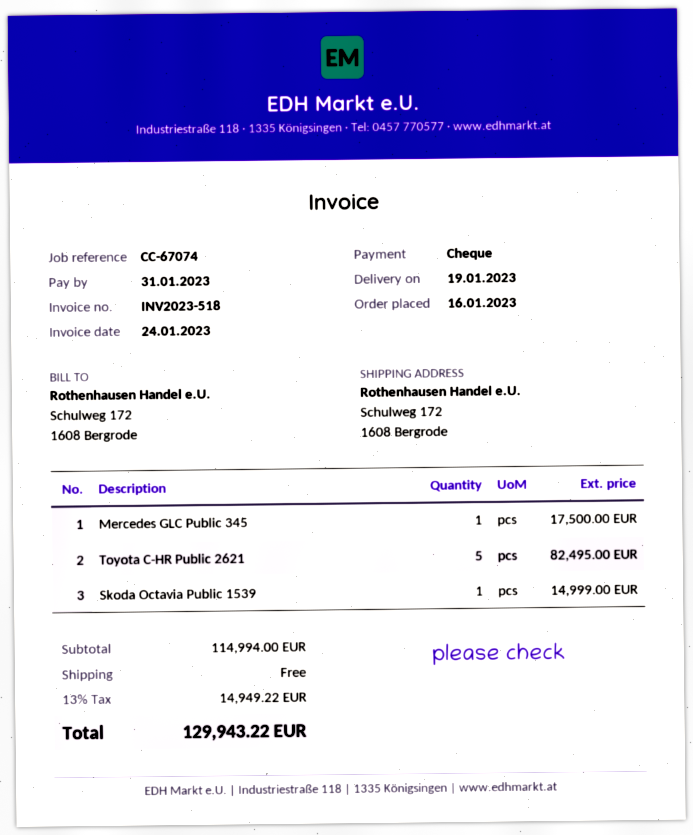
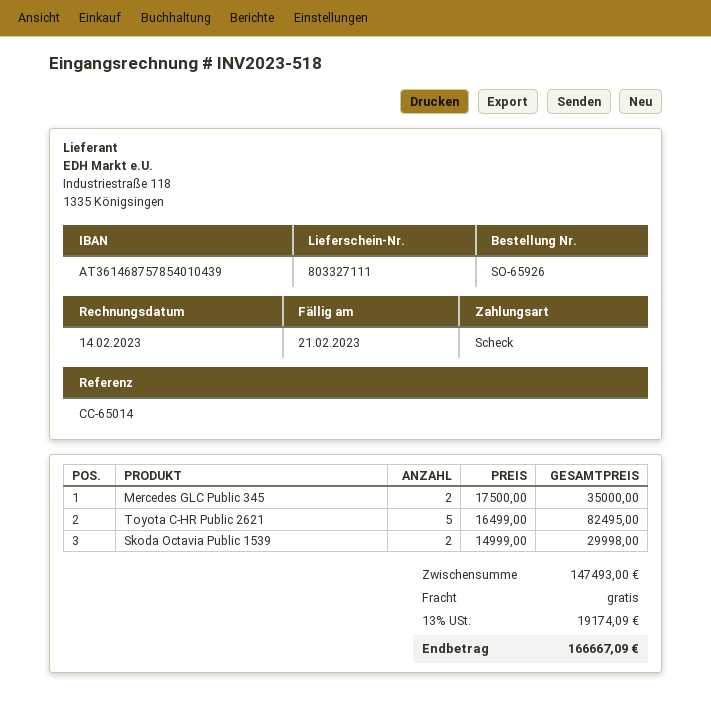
invoice date: 2023-01-24 -> 2023-02-14
due date: 2023-01-31 -> 2023-02-21
reference: CC-67074 -> CC-65014
Mercedes GLC Public 345: 1 for 17500.00 -> 2 for 35000.00
Skoda Octavia Public 1539: 1 for 14999.00 -> 2 for 29998.00
subtotal: 114994.00 -> 147493.00
tax: 13% = 14949.22 -> 13% = 19174.09
total: 129943.22 -> 166667.09

